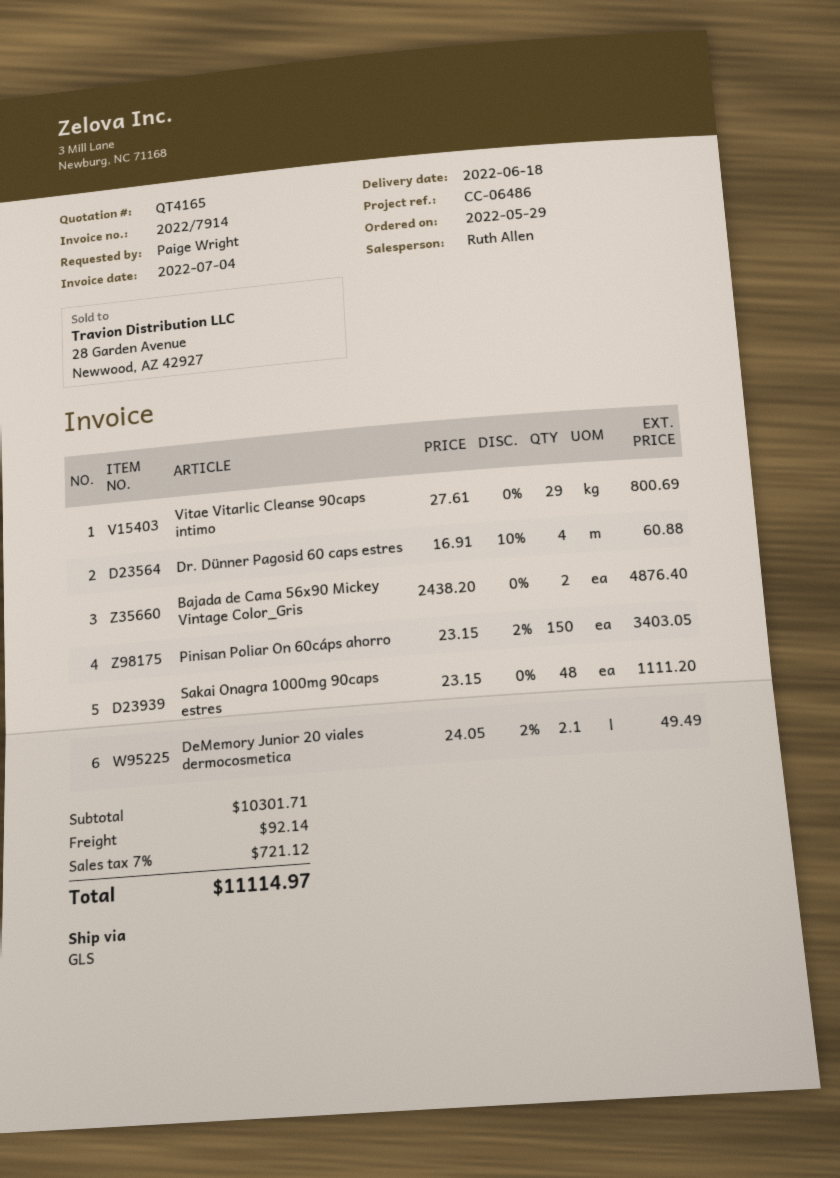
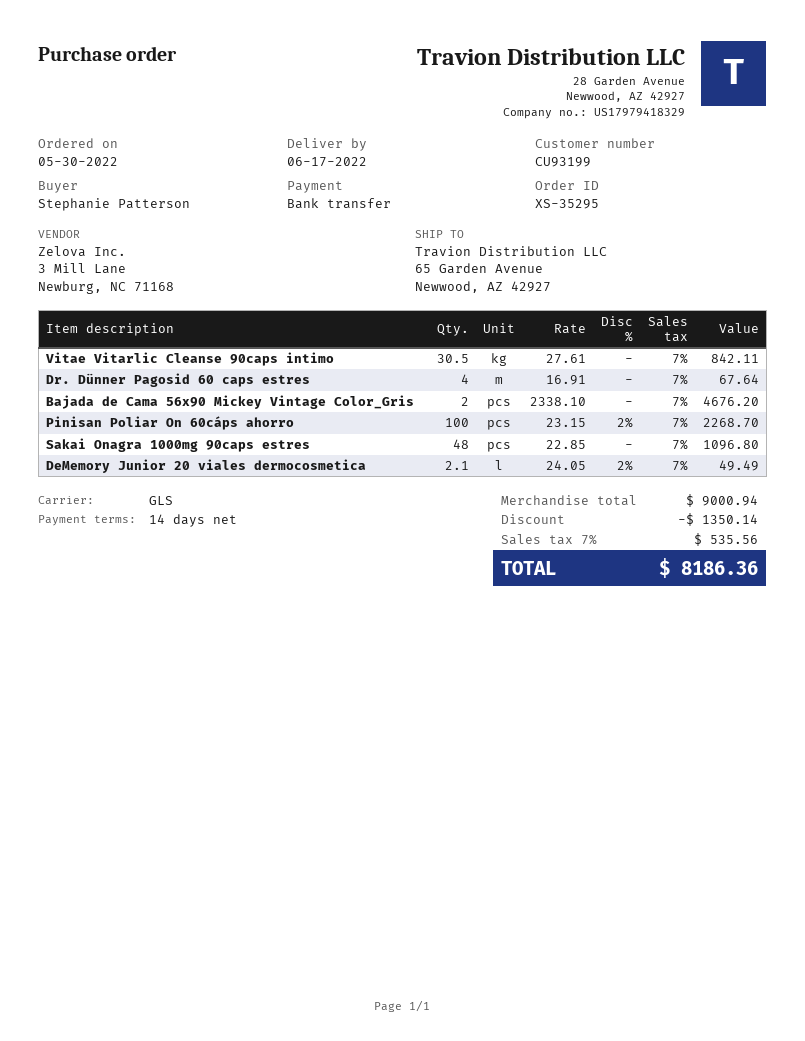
order date: 2022-05-29 -> 2022-05-30
delivery date: 2022-06-18 -> 2022-06-17
ordered by: Paige Wright -> Stephanie Patterson
Vitae Vitarlic Cleanse 90caps intimo: 29 x 27.61 = 800.69 -> 30.5 x 27.61 = 842.11
Dr. Dünner Pagosid 60 caps estres: 4 x 16.91 - 10% = 60.88 -> 4 x 16.91 = 67.64
Bajada de Cama 56x90 Mickey Vintage Color_Gris: 2 x 2438.20 = 4876.40 -> 2 x 2338.10 = 4676.20
Pinisan Poliar On 60cáps ahorro: 150 x 23.15 - 2% = 3403.05 -> 100 x 23.15 - 2% = 2268.70
Sakai Onagra 1000mg 90caps estres: 48 x 23.15 = 1111.20 -> 48 x 22.85 = 1096.80
subtotal: 10301.71 -> 9000.94
discount: none -> 1350.14
shipping: 92.14 -> none
tax: 7% = 721.12 -> 7% = 535.56
total: 11114.97 -> 8186.36

